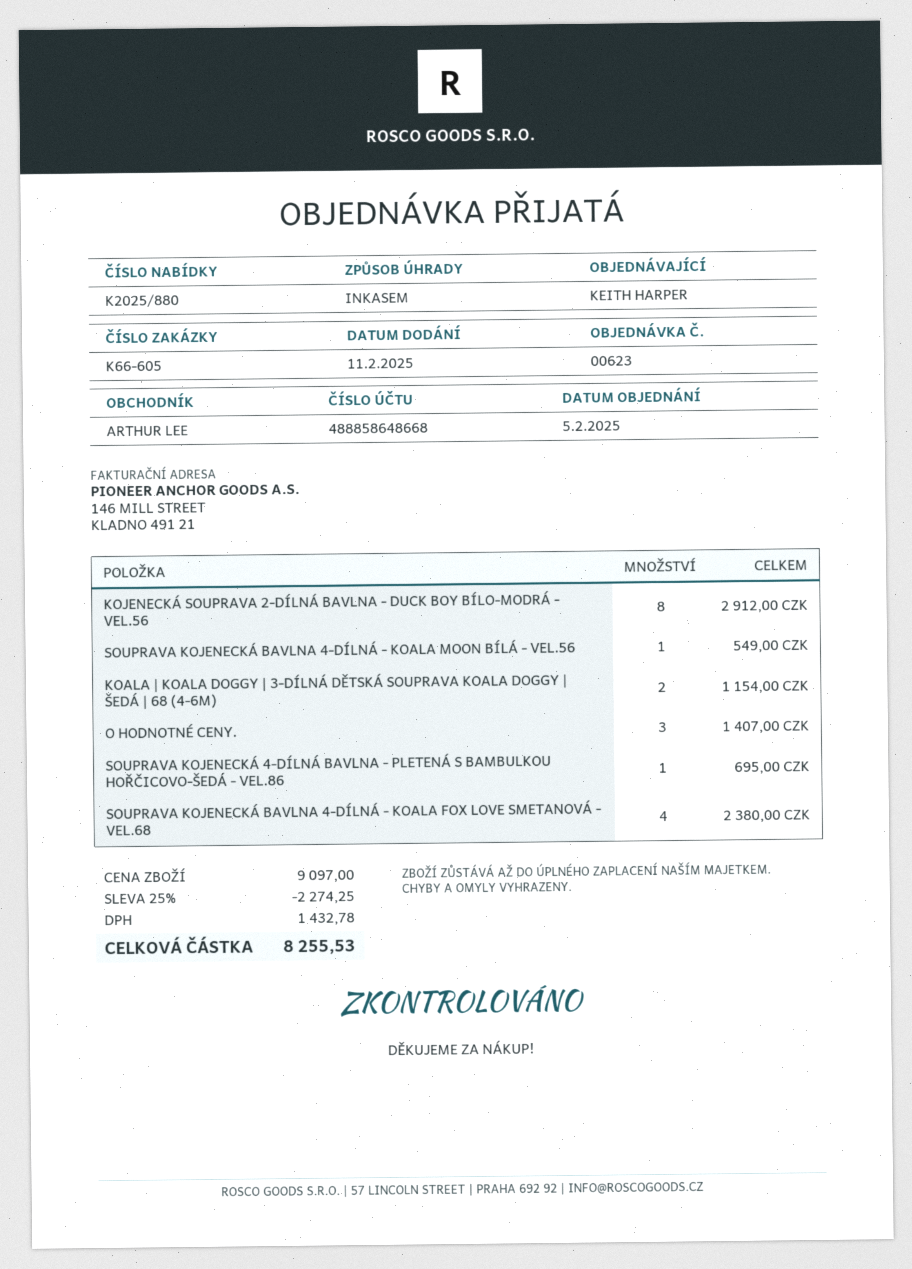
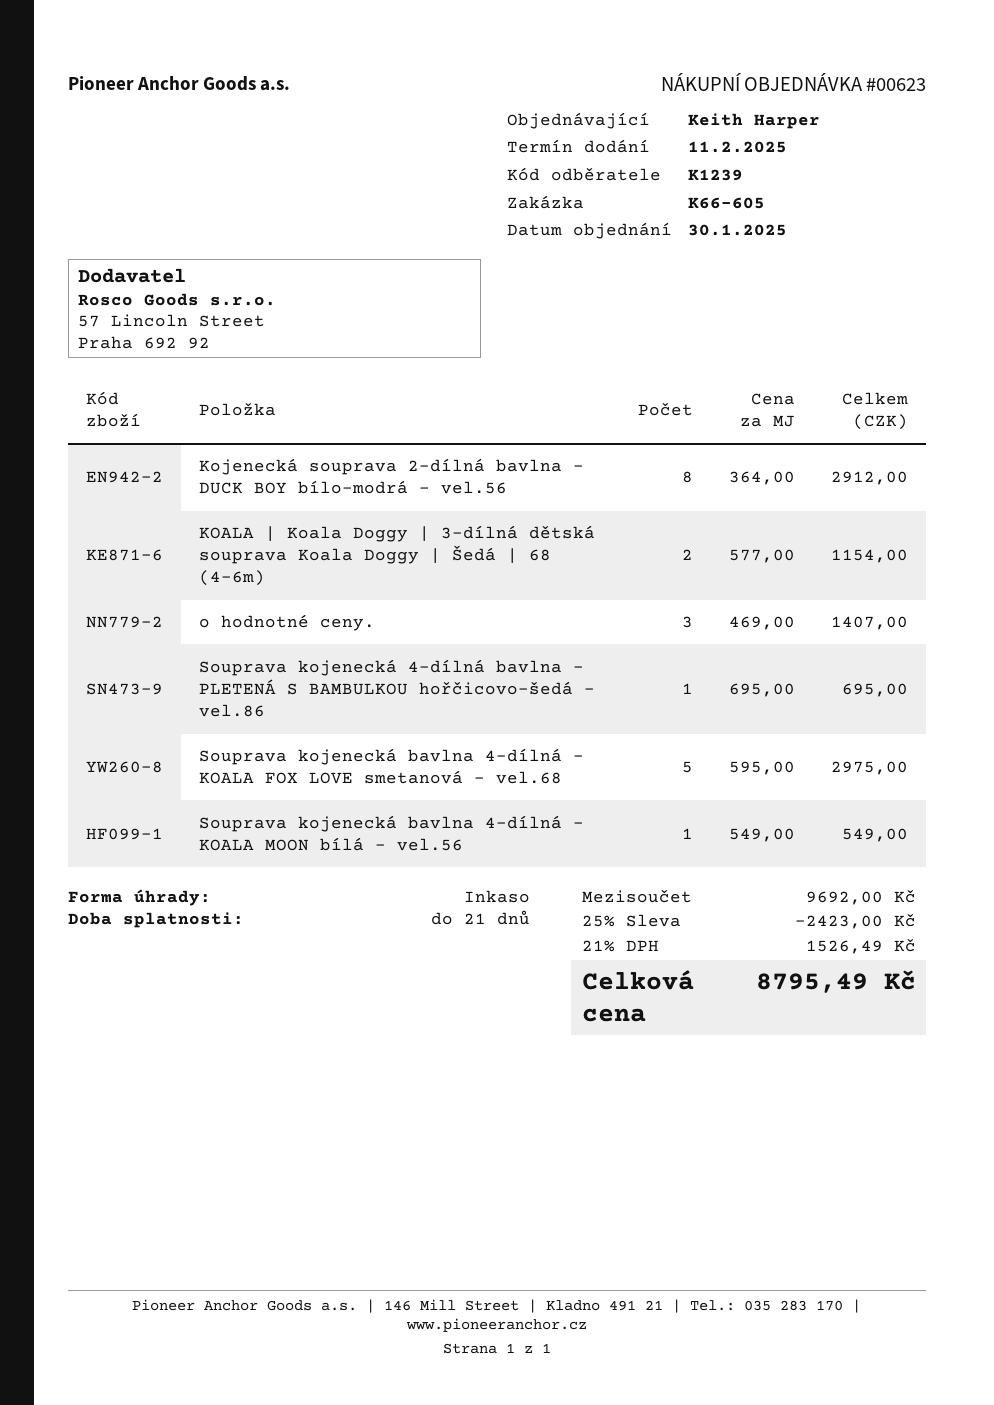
order date: 2025-02-05 -> 2025-01-30
SOUPRAVA KOJENECKÁ BAVLNA 4-DÍLNÁ - KOALA FOX LOVE SMETANOVÁ - VEL.68: 4 for 2380.00 -> 5 for 2975.00
subtotal: 9097.00 -> 9692.00
discount: 25% = 2274.25 -> 25% = 2423.00
tax: 1432.78 -> 1526.49
total: 8255.53 -> 8795.49

